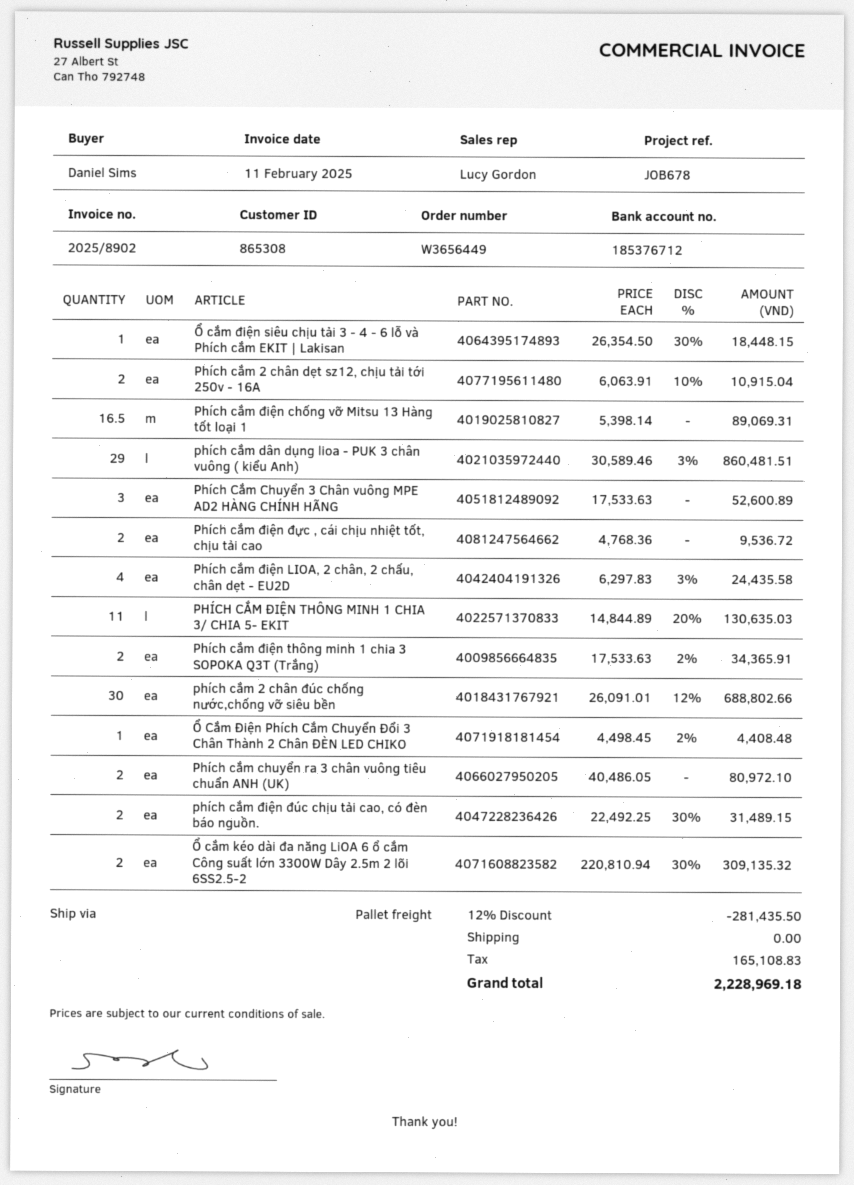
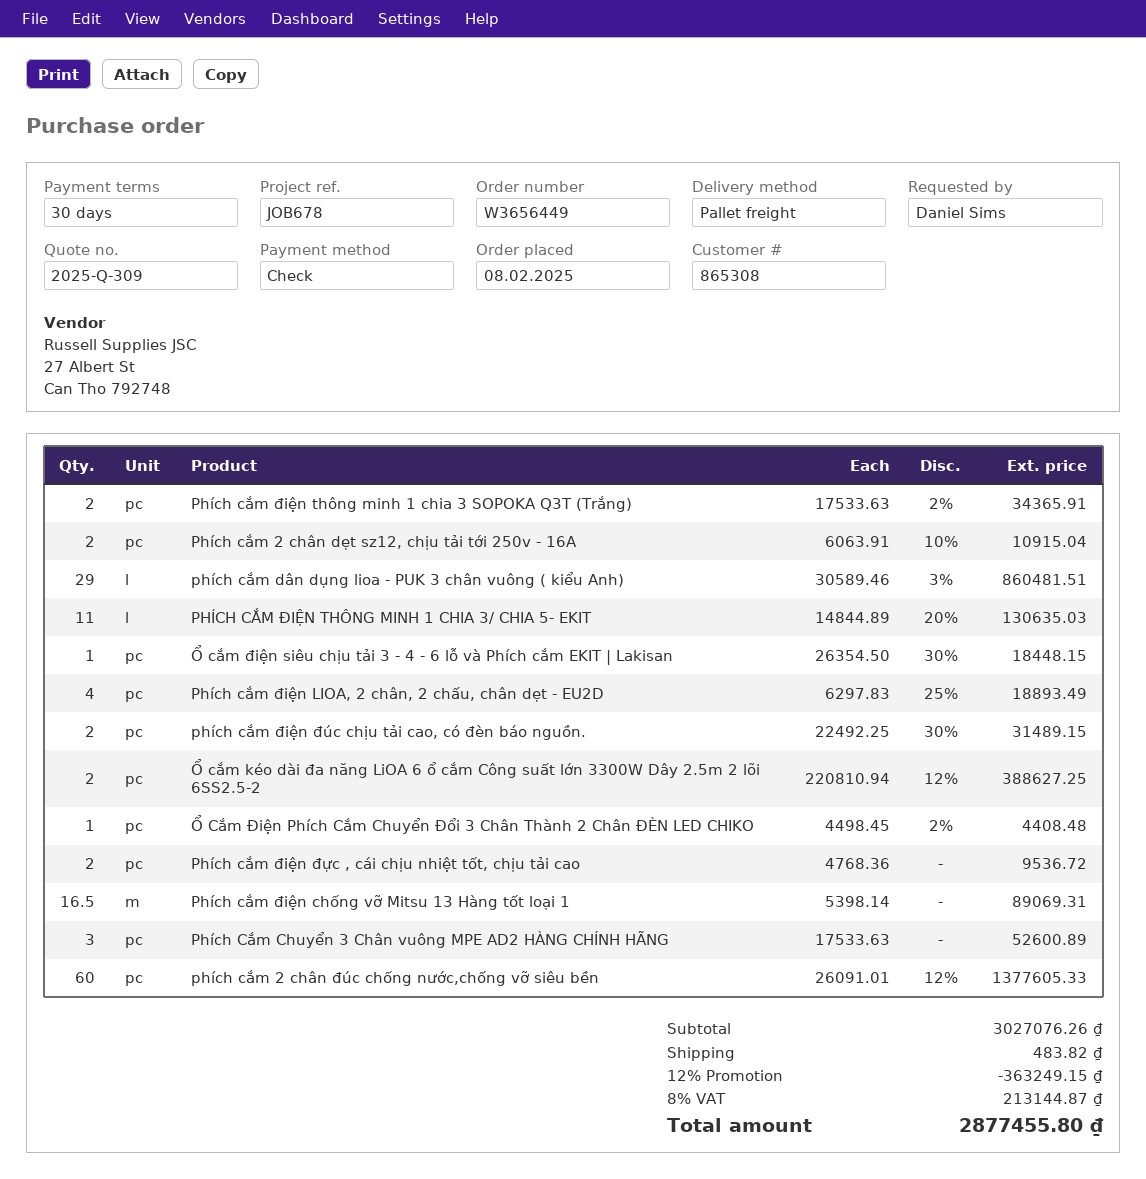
Phích cắm điện LIOA, 2 chân, 2 chấu, chân dẹt - EU2D: 4 x 6297.83 - 3% = 24435.58 -> 4 x 6297.83 - 25% = 18893.49
phích cắm 2 chân đúc chống nước,chống vỡ siêu bền: 30 x 26091.01 - 12% = 688802.66 -> 60 x 26091.01 - 12% = 1377605.33
Phích cắm chuyển ra 3 chân vuông tiêu chuẩn ANH (UK): 2 x 40486.05 = 80972.10 -> none
Ổ cắm kéo dài đa năng LiOA 6 ổ cắm Công suất lớn 3300W Dây 2.5m 2 lõi 6SS2.5-2: 2 x 220810.94 - 30% = 309135.32 -> 2 x 220810.94 - 12% = 388627.25
discount: 12% = 281435.50 -> 12% = 363249.15
shipping: 0.00 -> 483.82
tax: 165108.83 -> 213144.87
total: 2228969.18 -> 2877455.80

